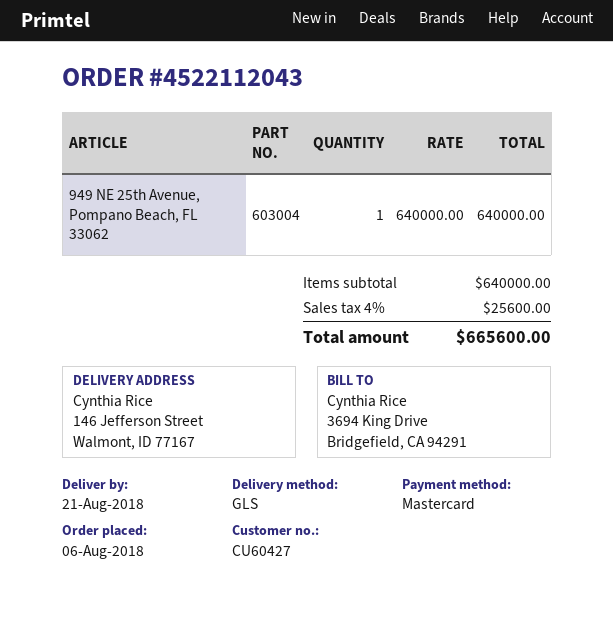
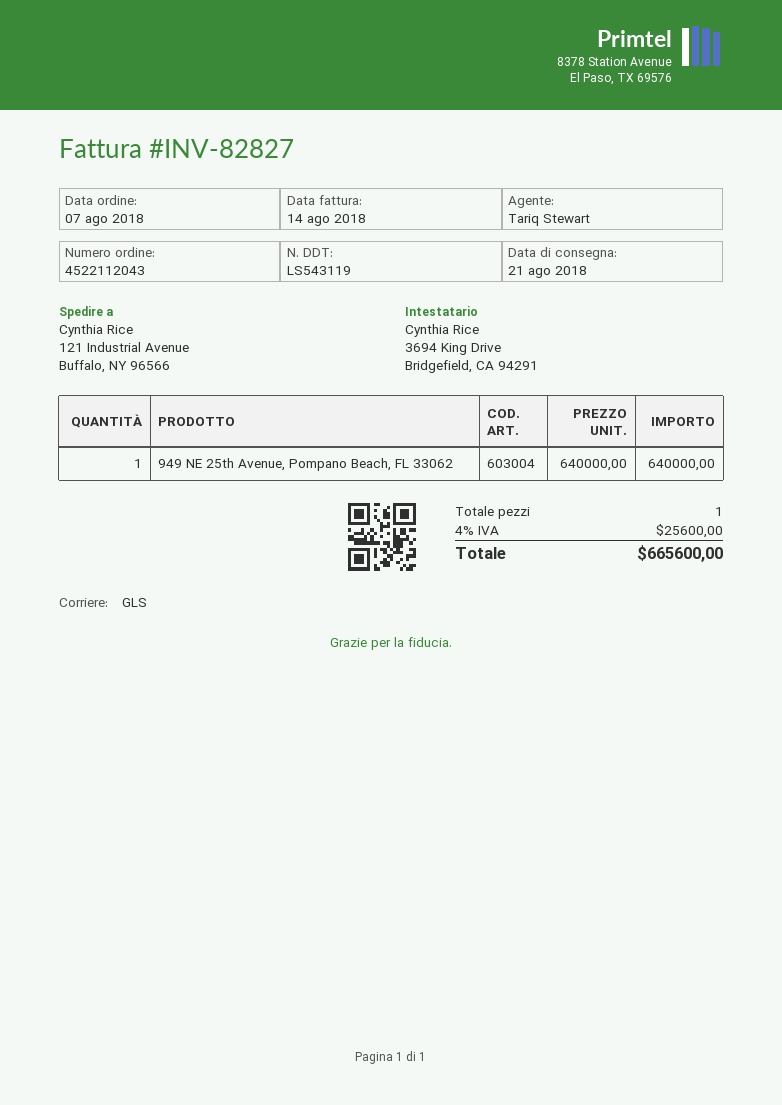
order date: 2018-08-06 -> 2018-08-07
ship to: 146 Jefferson Street, Walmont, ID 77167 -> 121 Industrial Avenue, Buffalo, NY 96566

